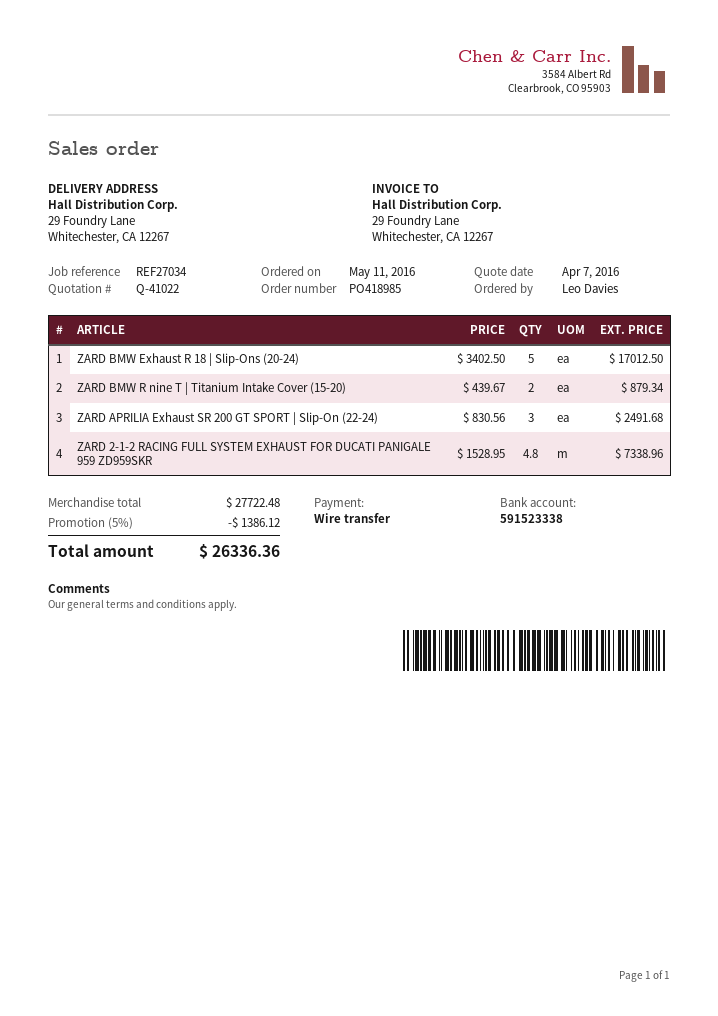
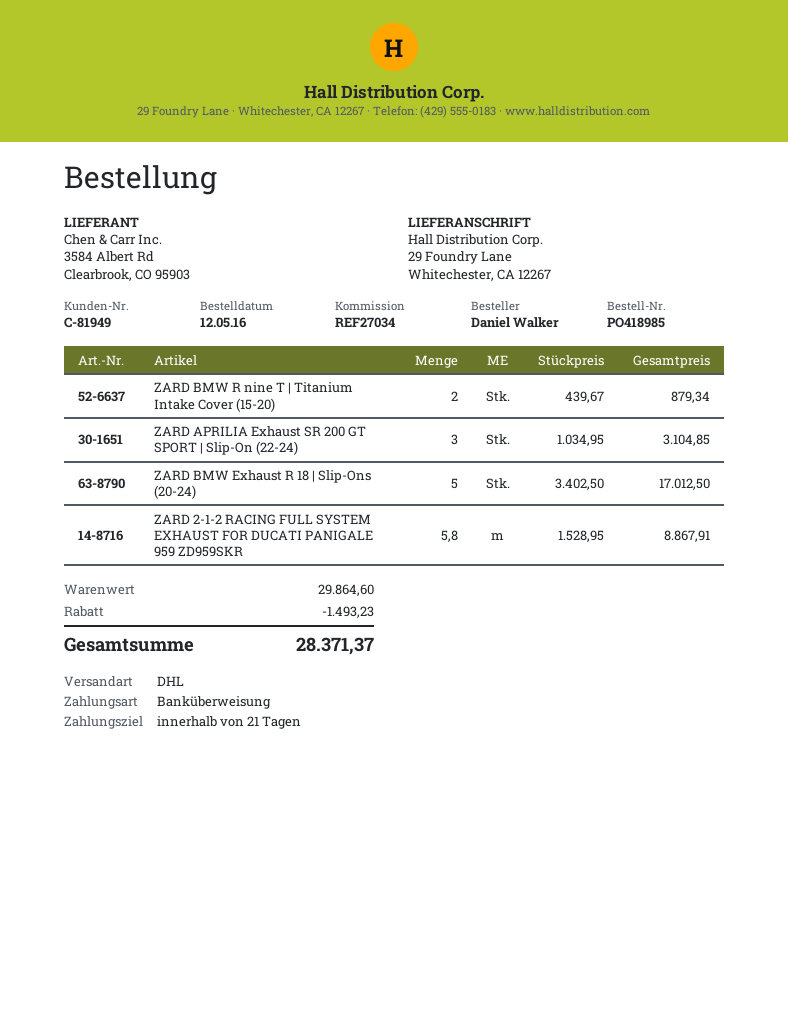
order date: 2016-05-11 -> 2016-05-12
ordered by: Leo Davies -> Daniel Walker
ZARD APRILIA Exhaust SR 200 GT SPORT | Slip-On (22-24): 3 x 830.56 = 2491.68 -> 3 x 1034.95 = 3104.85
ZARD 2-1-2 RACING FULL SYSTEM EXHAUST FOR DUCATI PANIGALE 959 ZD959SKR: 4.8 x 1528.95 = 7338.96 -> 5.8 x 1528.95 = 8867.91
subtotal: 27722.48 -> 29864.60
discount: 1386.12 -> 1493.23
total: 26336.36 -> 28371.37

